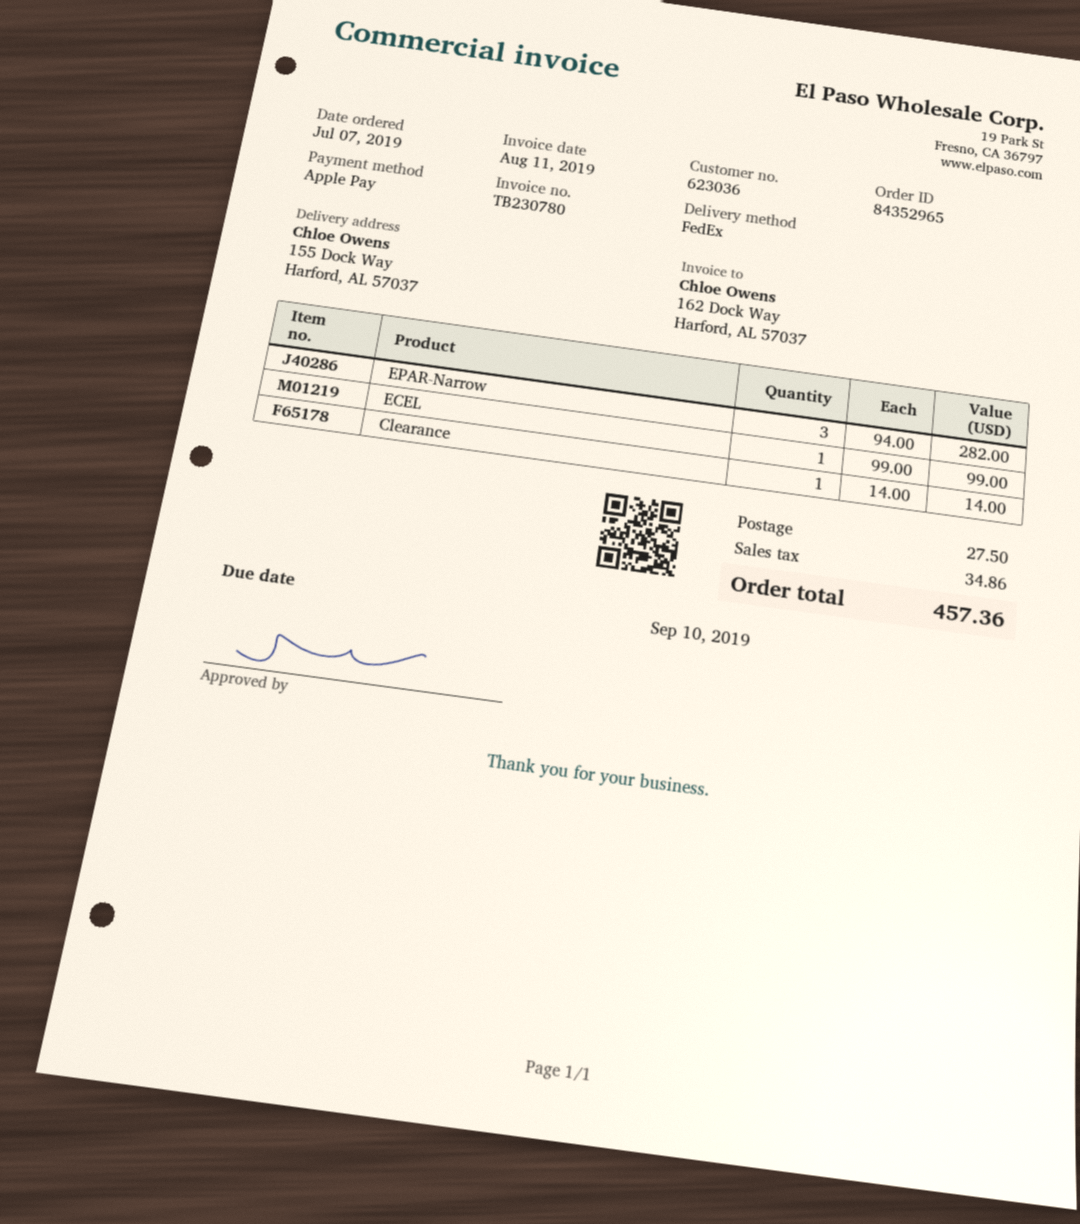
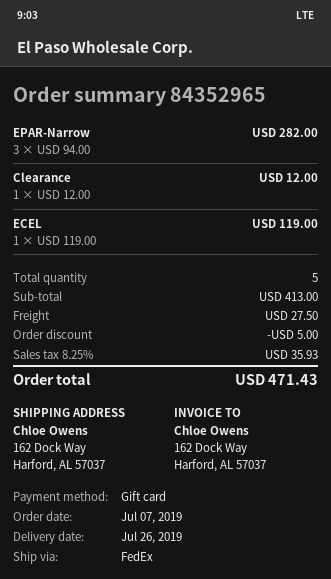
payment method: Apple Pay -> gift card
ship to: 155 Dock Way, Harford, AL 57037 -> 162 Dock Way, Harford, AL 57037
ECEL: 1 x 99.00 = 99.00 -> 1 x 119.00 = 119.00
Clearance: 1 x 14.00 = 14.00 -> 1 x 12.00 = 12.00
discount: none -> 5.00
tax: 34.86 -> 35.93
total: 457.36 -> 471.43

